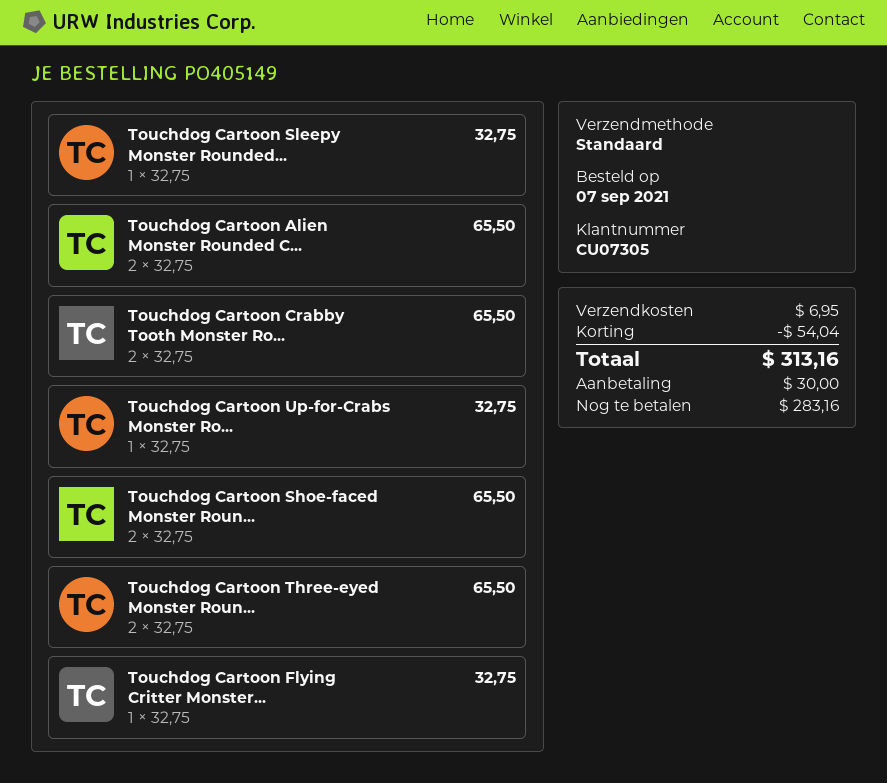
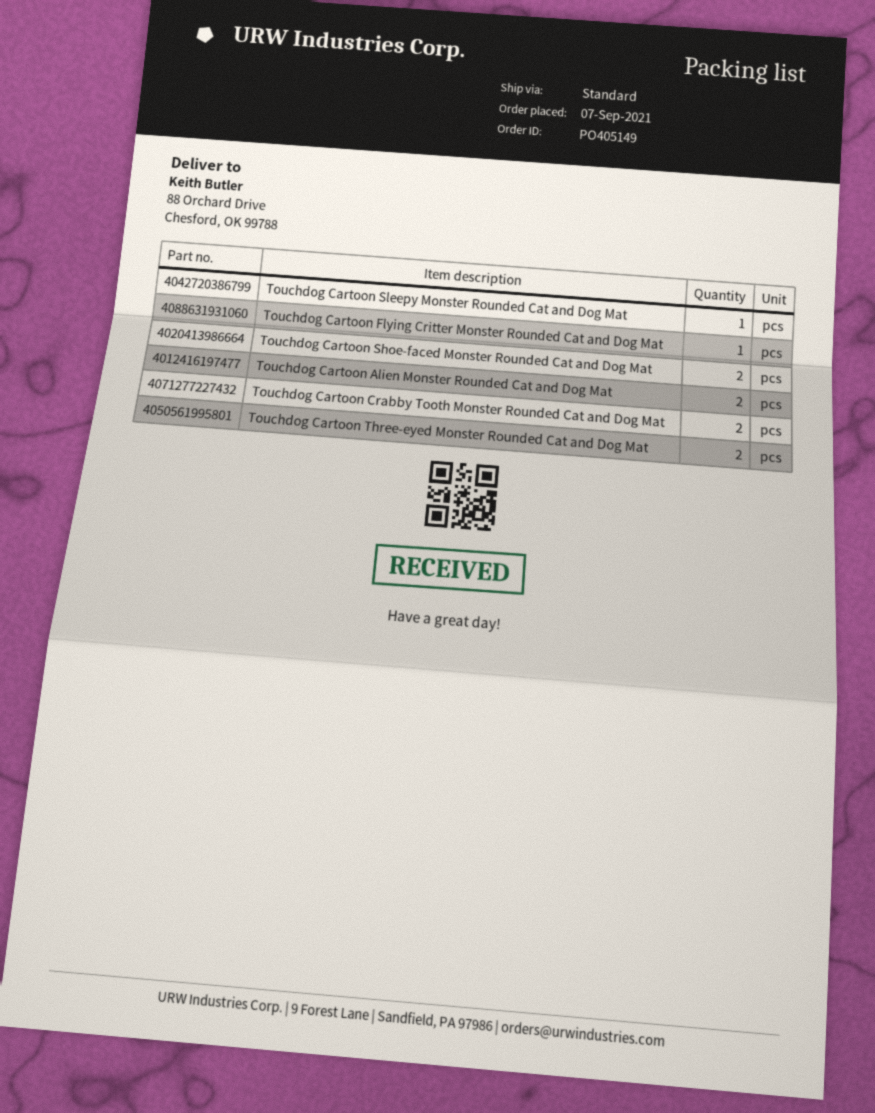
Touchdog Cartoon Up-for-Crabs Monster Ro...: 1 -> none

